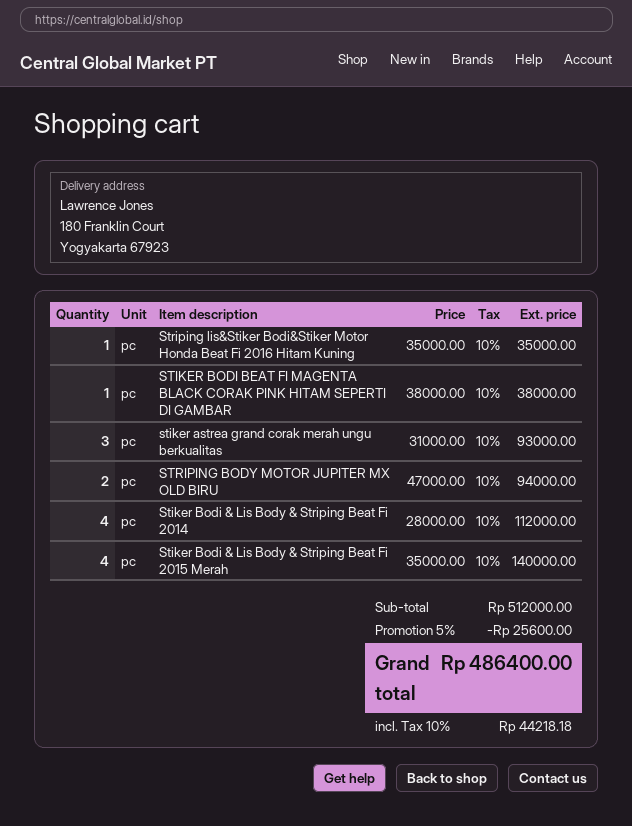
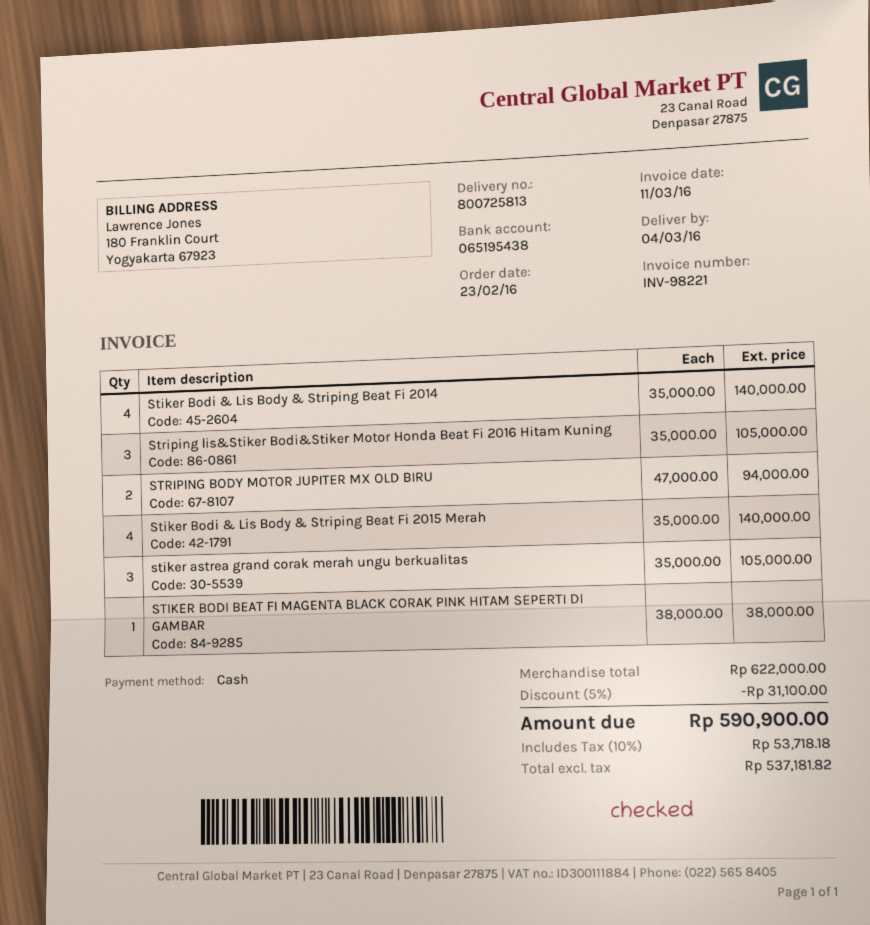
Striping lis&Stiker Bodi&Stiker Motor Honda Beat Fi 2016 Hitam Kuning: 1 x 35000.00 = 35000.00 -> 3 x 35000.00 = 105000.00
stiker astrea grand corak merah ungu berkualitas: 3 x 31000.00 = 93000.00 -> 3 x 35000.00 = 105000.00
Stiker Bodi & Lis Body & Striping Beat Fi 2014: 4 x 28000.00 = 112000.00 -> 4 x 35000.00 = 140000.00
subtotal: 512000.00 -> 622000.00
discount: 5% = 25600.00 -> 5% = 31100.00
tax: 10% = 44218.18 -> 10% = 53718.18
total: 486400.00 -> 590900.00

